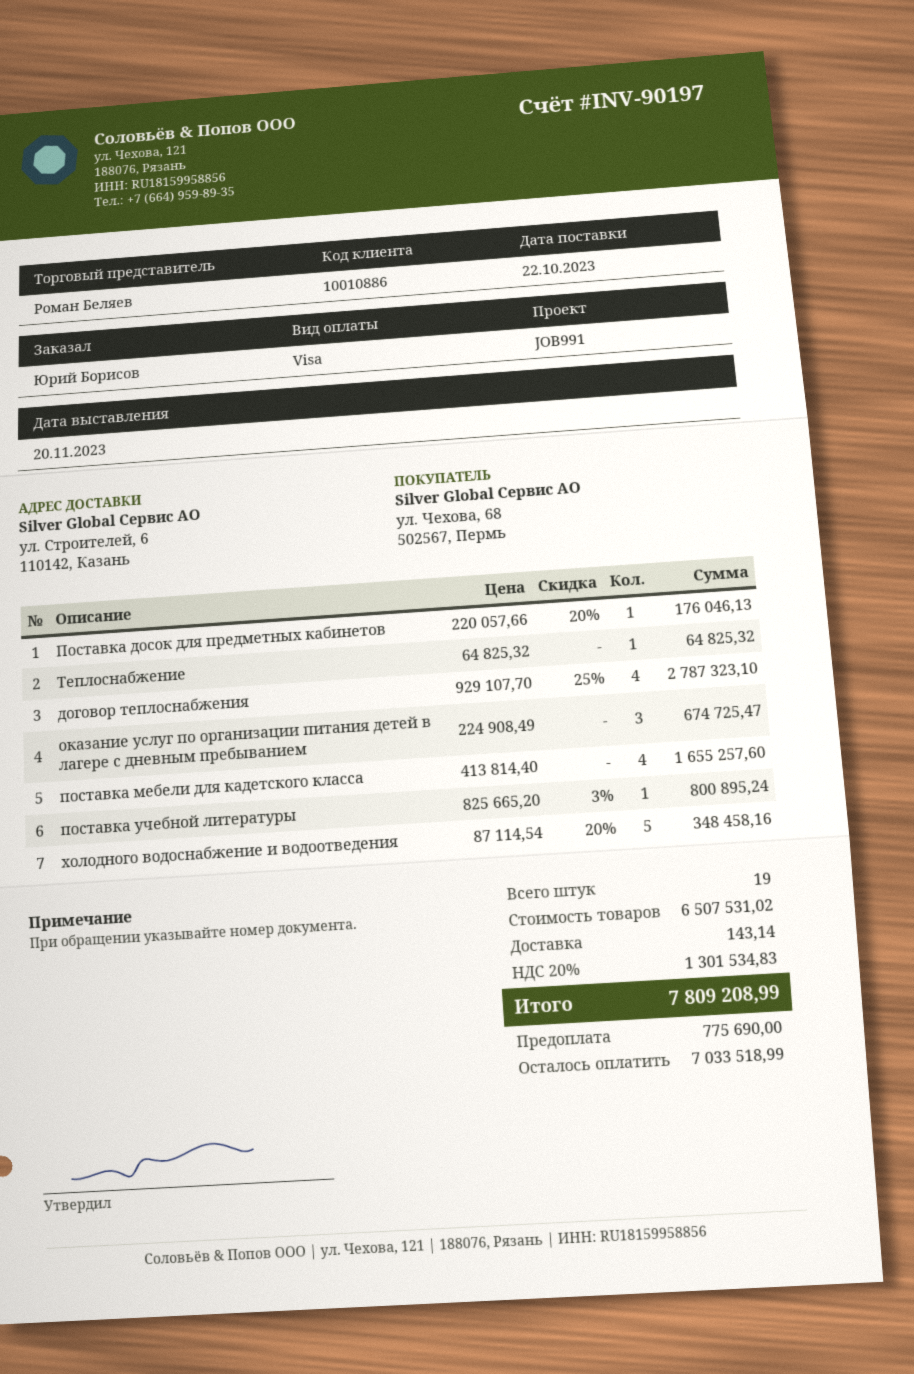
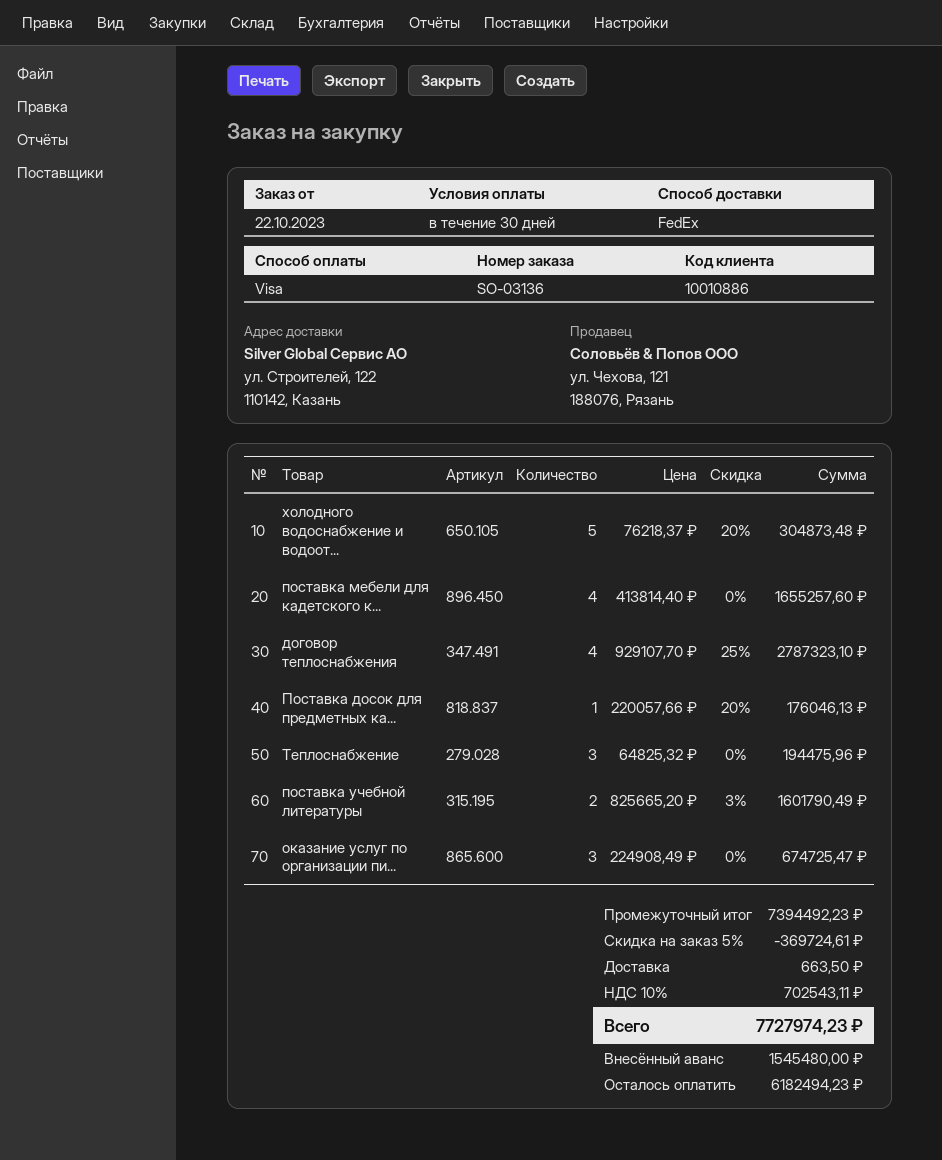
ship to: ул. Строителей, 6, 110142, Казань -> ул. Строителей, 122, 110142, Казань
Теплоснабжение: 1 x 64825.32 = 64825.32 -> 3 x 64825.32 = 194475.96
поставка учебной литературы: 1 x 825665.20 - 3% = 800895.24 -> 2 x 825665.20 - 3% = 1601790.49
холодного водоснабжение и водоотведения: 5 x 87114.54 - 20% = 348458.16 -> 5 x 76218.37 - 20% = 304873.48
subtotal: 6507531.02 -> 7394492.23
discount: none -> 5% = 369724.61
shipping: 143.14 -> 663.50
tax: 20% = 1301534.83 -> 10% = 702543.11
total: 7809208.99 -> 7727974.23
deposit: 775690.00 -> 1545480.00
balance: 7033518.99 -> 6182494.23

